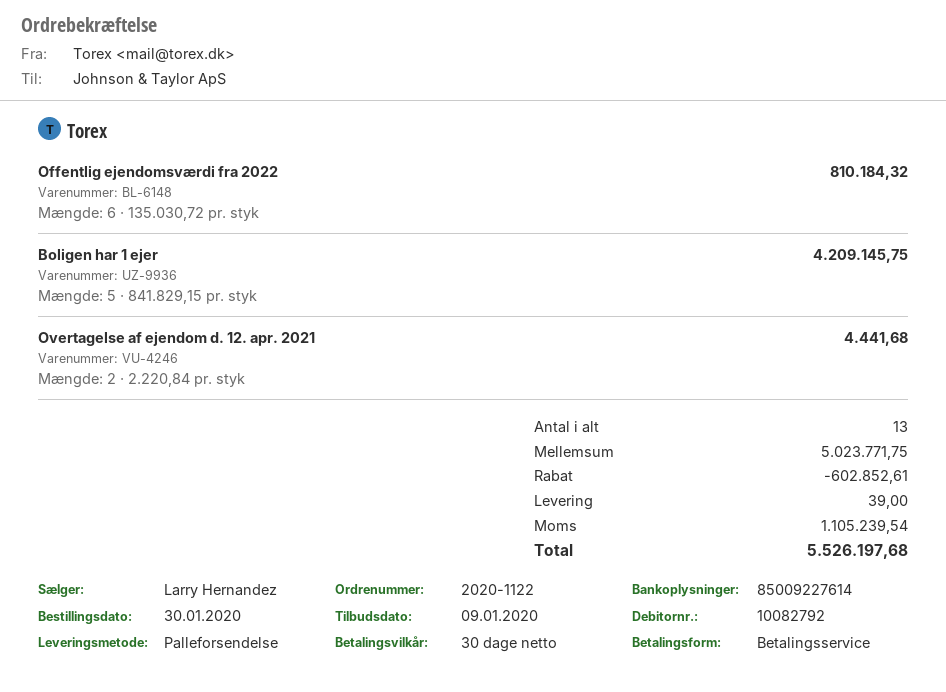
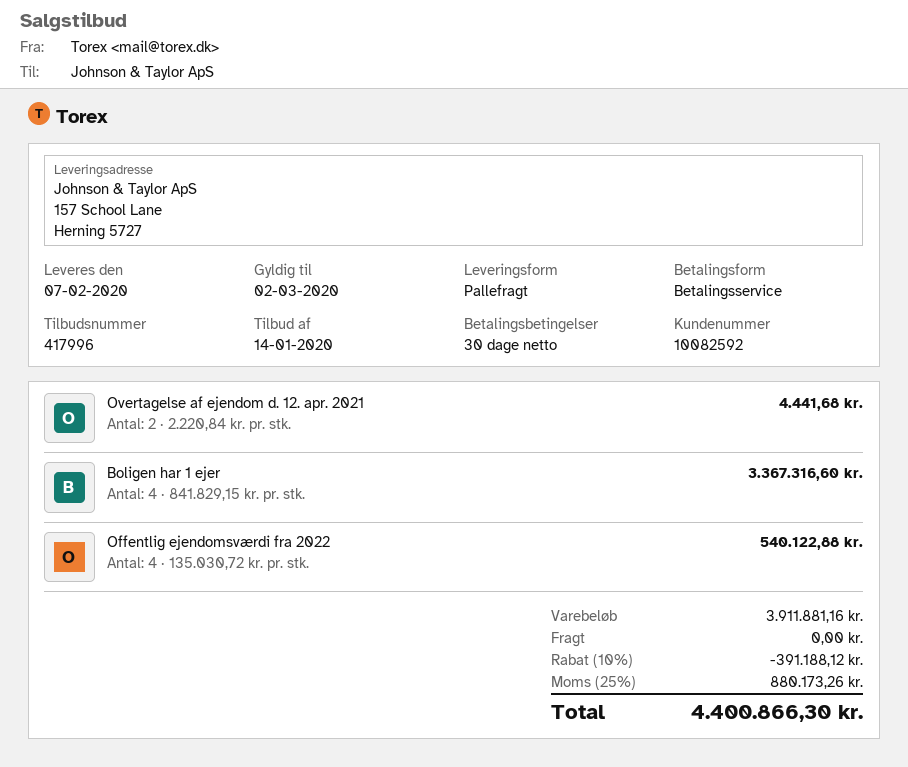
quote date: 2020-01-09 -> 2020-01-14
customer number: 10082792 -> 10082592
Offentlig ejendomsværdi fra 2022: 6 x 135030.72 = 810184.32 -> 4 x 135030.72 = 540122.88
Boligen har 1 ejer: 5 x 841829.15 = 4209145.75 -> 4 x 841829.15 = 3367316.60
subtotal: 5023771.75 -> 3911881.16
discount: 602852.61 -> 391188.12
shipping: 39.00 -> 0.00
tax: 1105239.54 -> 880173.26
total: 5526197.68 -> 4400866.30

